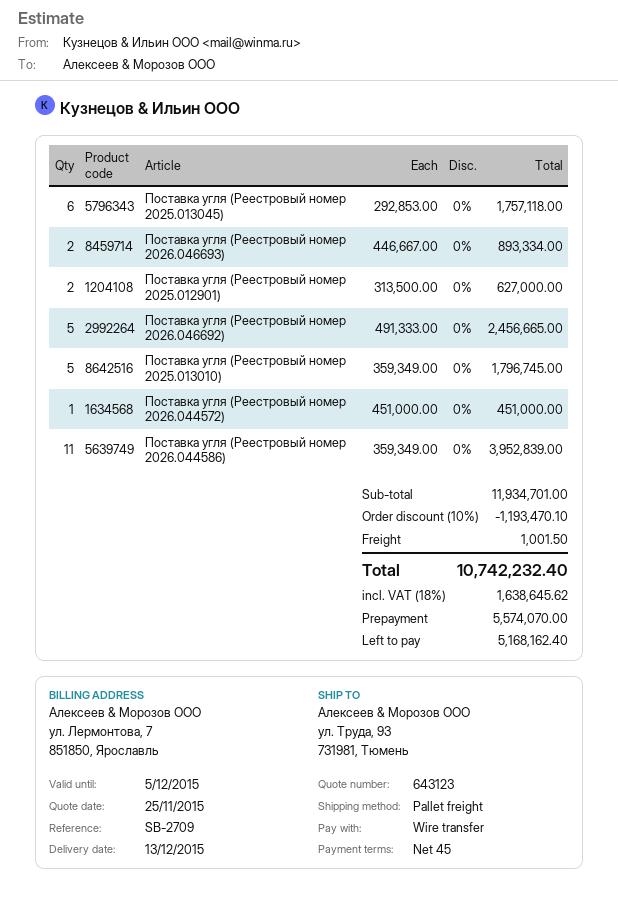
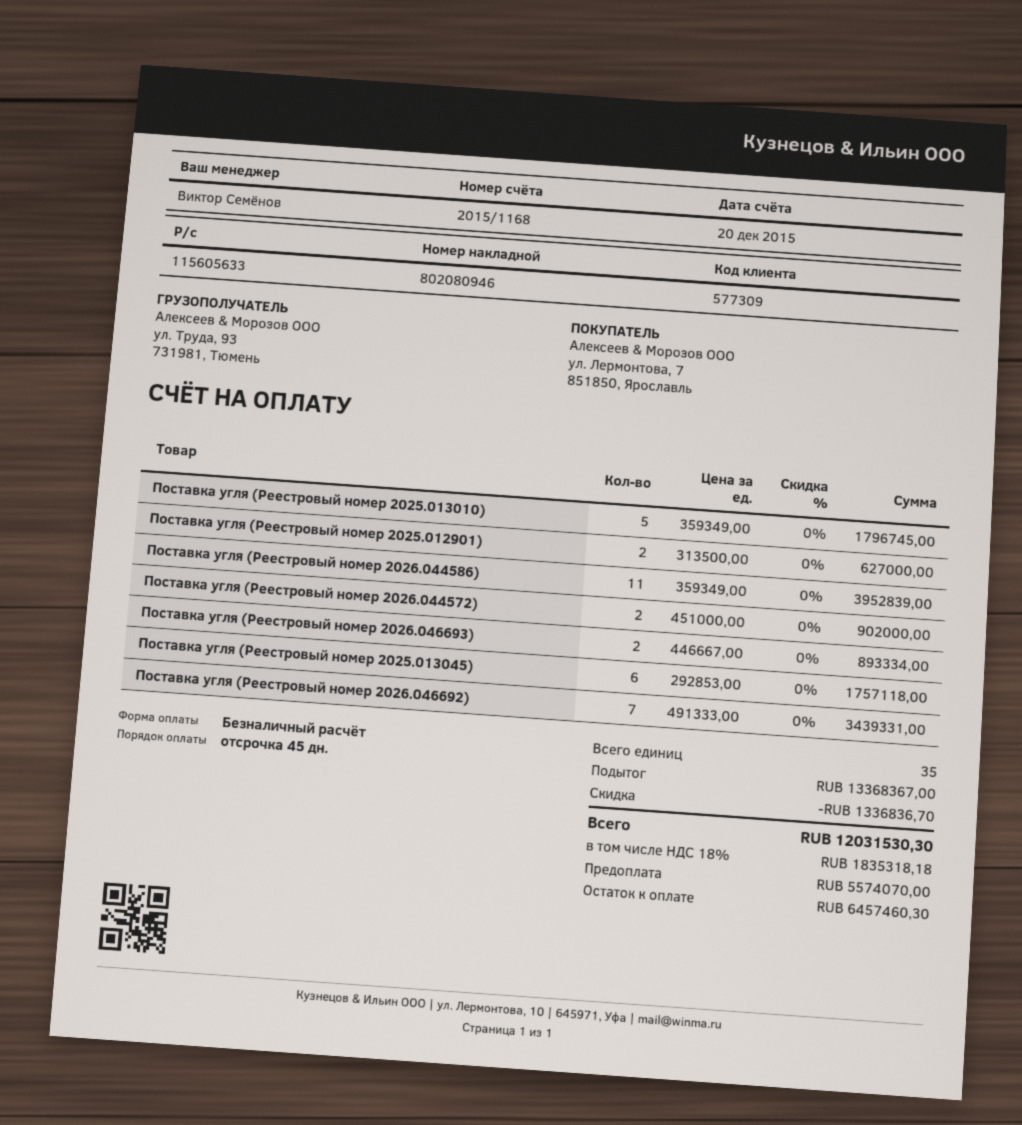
Поставка угля (Реестровый номер 2026.046692): 5 x 491333.00 = 2456665.00 -> 7 x 491333.00 = 3439331.00
Поставка угля (Реестровый номер 2026.044572): 1 x 451000.00 = 451000.00 -> 2 x 451000.00 = 902000.00
subtotal: 11934701.00 -> 13368367.00
discount: 1193470.10 -> 1336836.70
shipping: 1001.50 -> none
tax: 18% = 1638645.62 -> 18% = 1835318.18
total: 10742232.40 -> 12031530.30
balance: 5168162.40 -> 6457460.30

